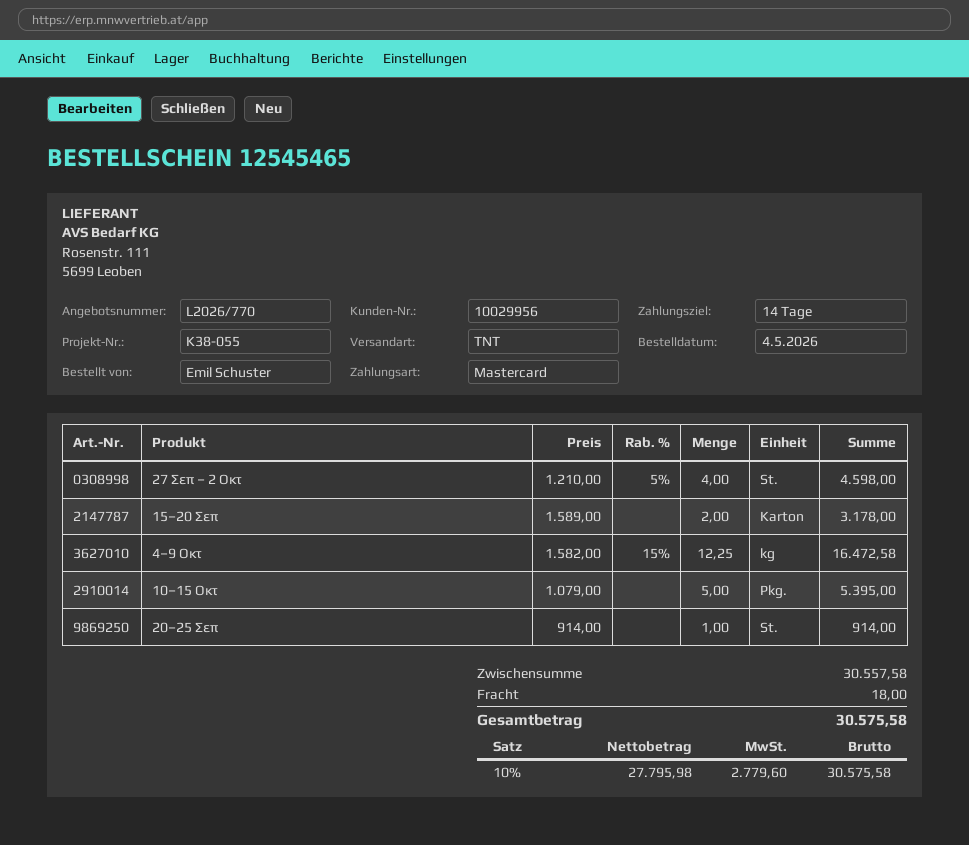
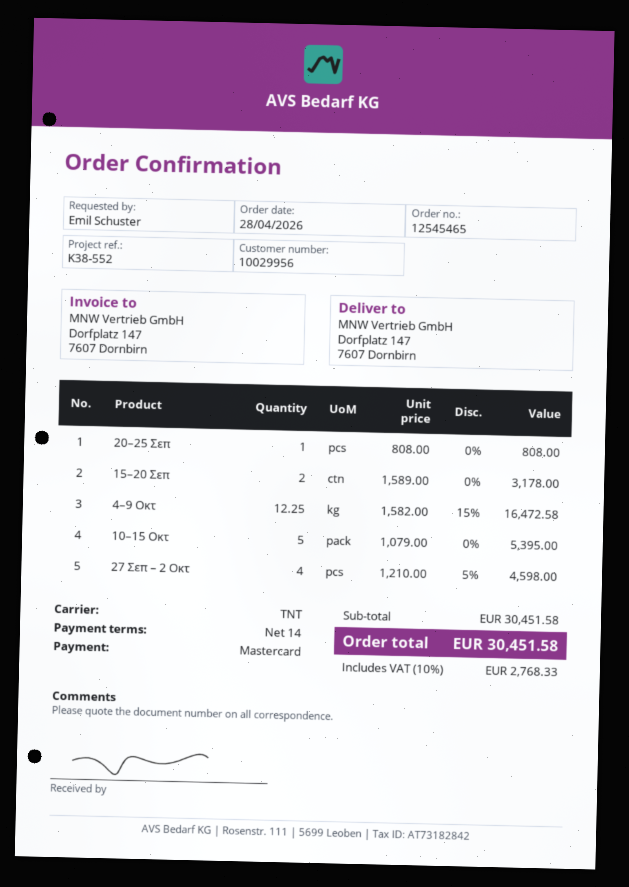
order date: 2026-05-04 -> 2026-04-28
reference: K38-055 -> K38-552
20–25 Σεπ: 1 x 914.00 = 914.00 -> 1 x 808.00 = 808.00
subtotal: 30557.58 -> 30451.58
shipping: 18.00 -> none
tax: 10% = 2779.60 -> 10% = 2768.33
total: 30575.58 -> 30451.58

